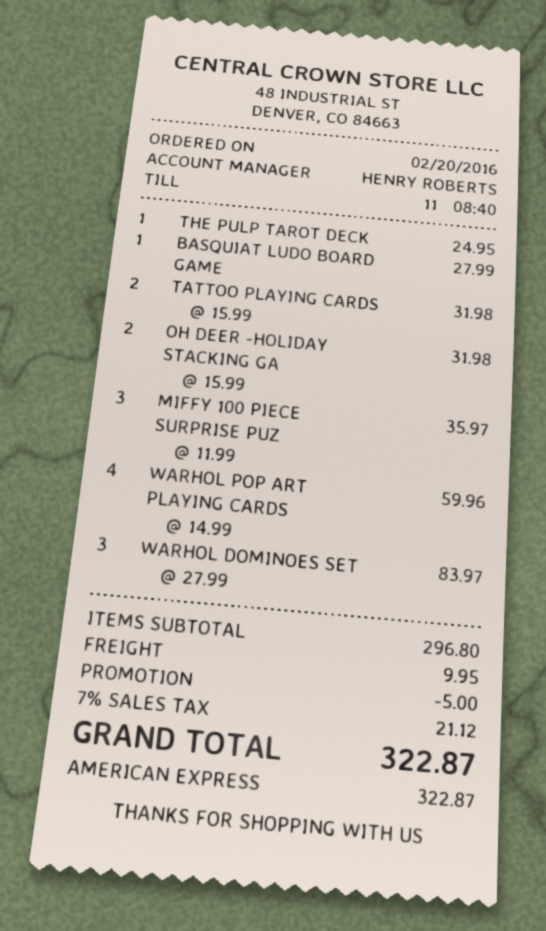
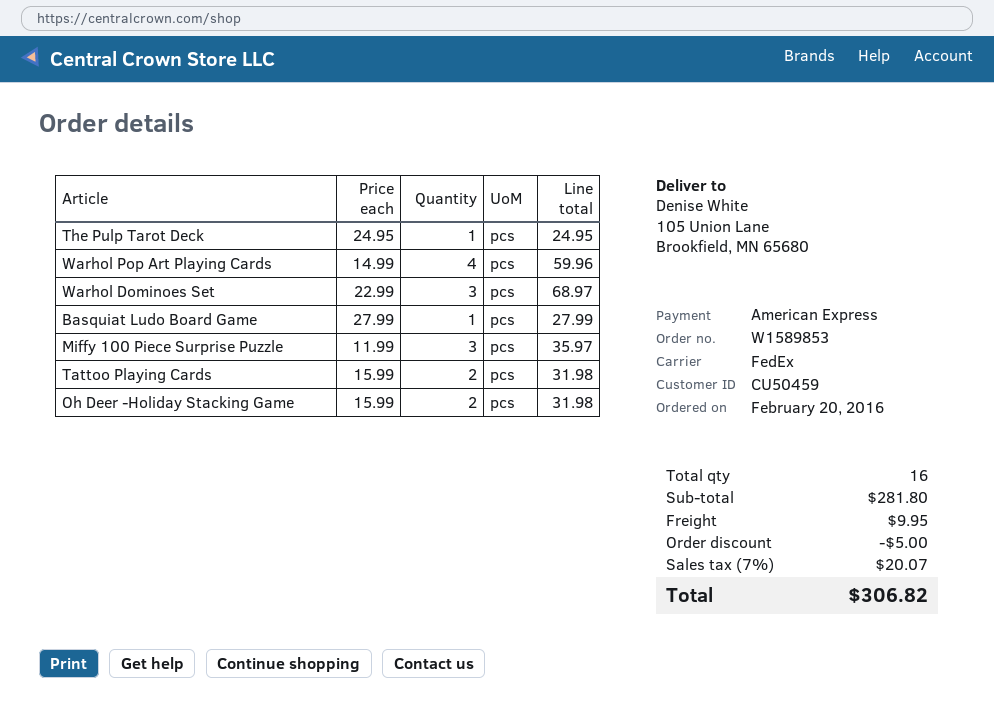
WARHOL DOMINOES SET: 3 x 27.99 = 83.97 -> 3 x 22.99 = 68.97
subtotal: 296.80 -> 281.80
tax: 7% = 21.12 -> 7% = 20.07
total: 322.87 -> 306.82

